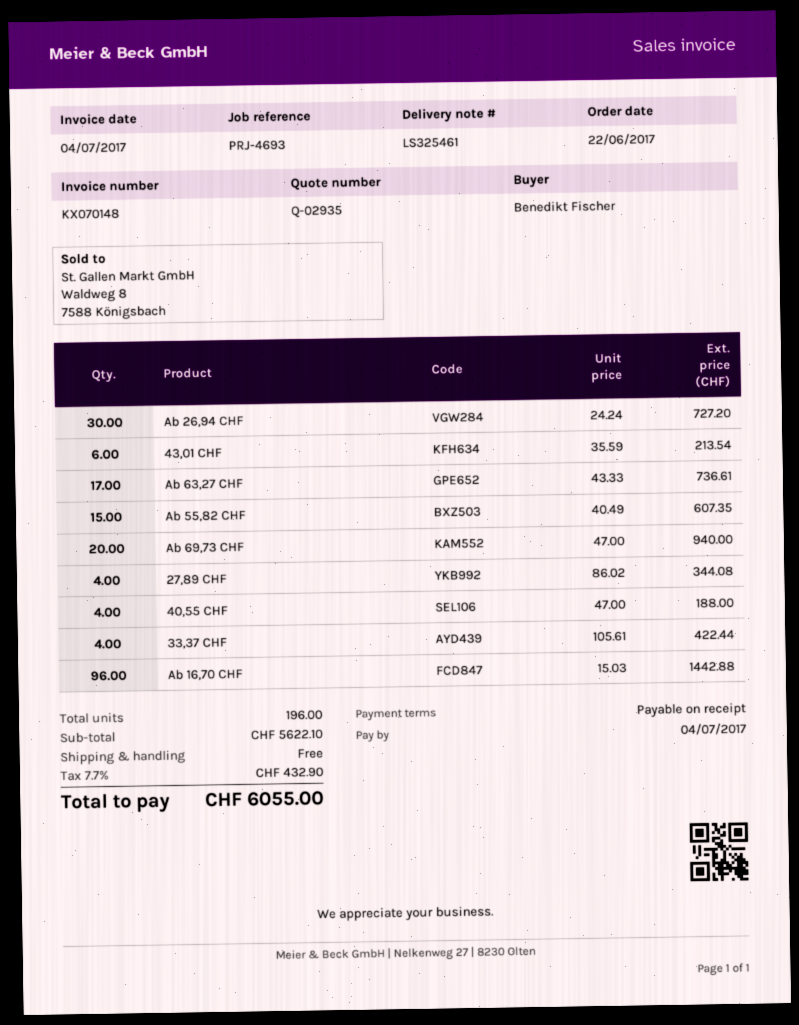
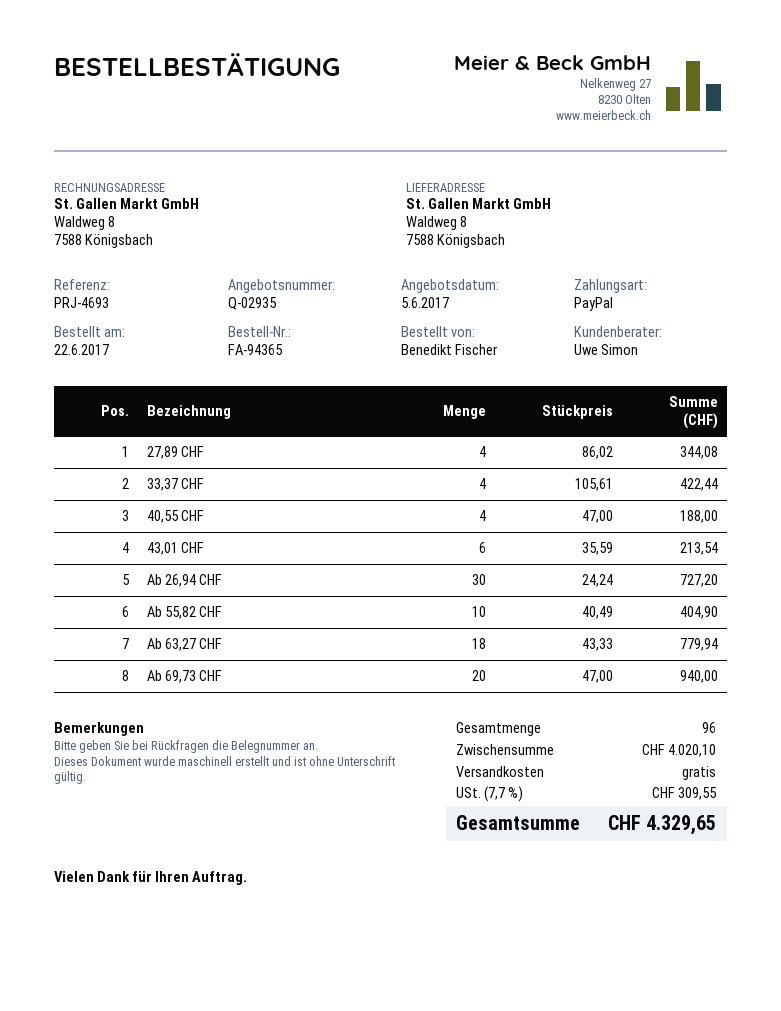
Ab 63,27 CHF: 17 x 43.33 = 736.61 -> 18 x 43.33 = 779.94
Ab 55,82 CHF: 15 x 40.49 = 607.35 -> 10 x 40.49 = 404.90
Ab 16,70 CHF: 96 x 15.03 = 1442.88 -> none
total quantity: 196 -> 96
subtotal: 5622.10 -> 4020.10
tax: 7.7% = 432.90 -> 7.7% = 309.55
total: 6055.00 -> 4329.65

